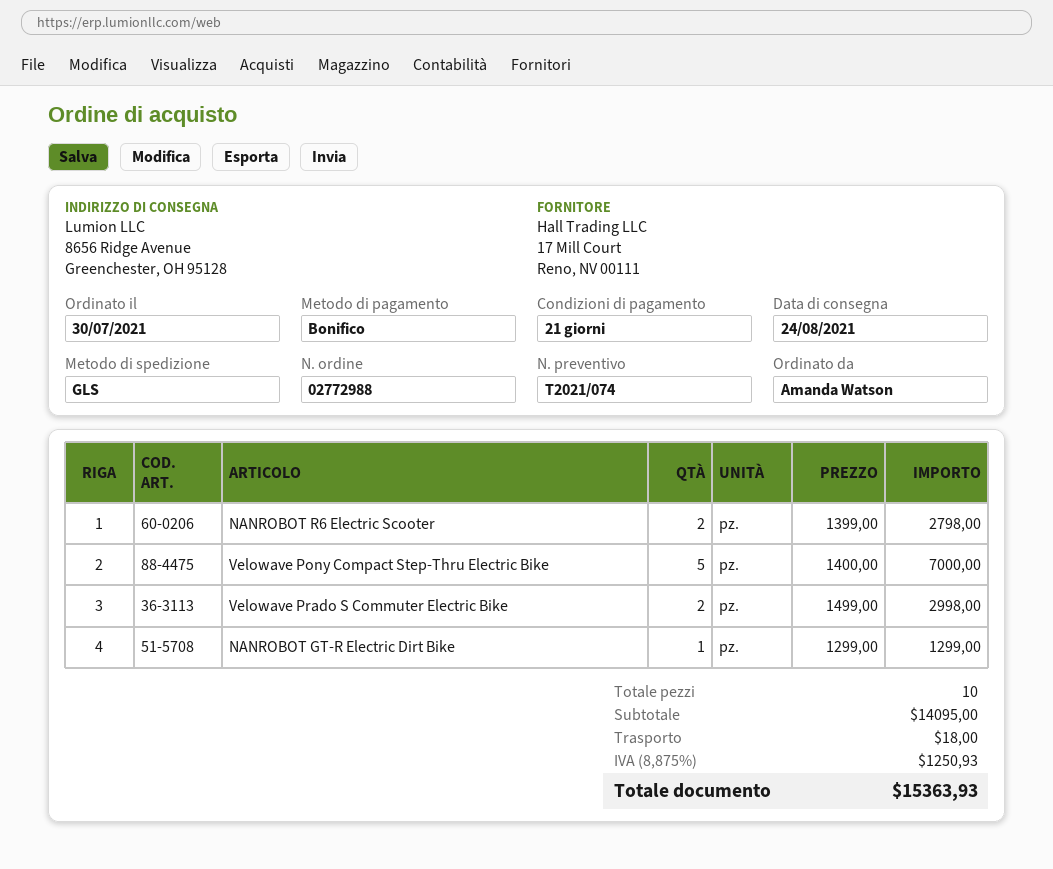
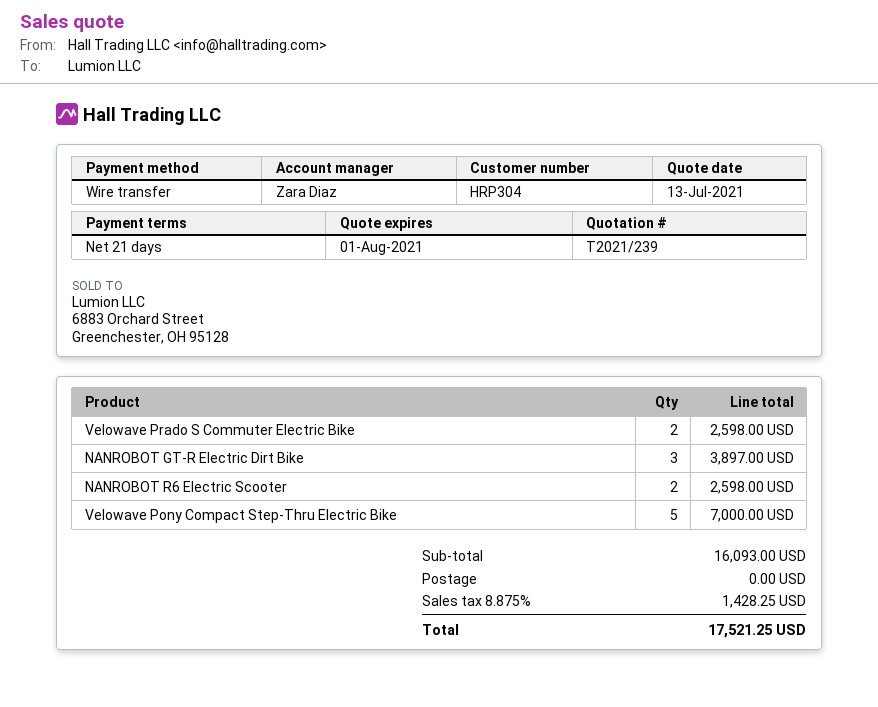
quote number: T2021/074 -> T2021/239
NANROBOT R6 Electric Scooter: 2 for 2798.00 -> 2 for 2598.00
Velowave Prado S Commuter Electric Bike: 2 for 2998.00 -> 2 for 2598.00
NANROBOT GT-R Electric Dirt Bike: 1 for 1299.00 -> 3 for 3897.00
subtotal: 14095.00 -> 16093.00
shipping: 18.00 -> 0.00
tax: 8.875% = 1250.93 -> 8.875% = 1428.25
total: 15363.93 -> 17521.25

